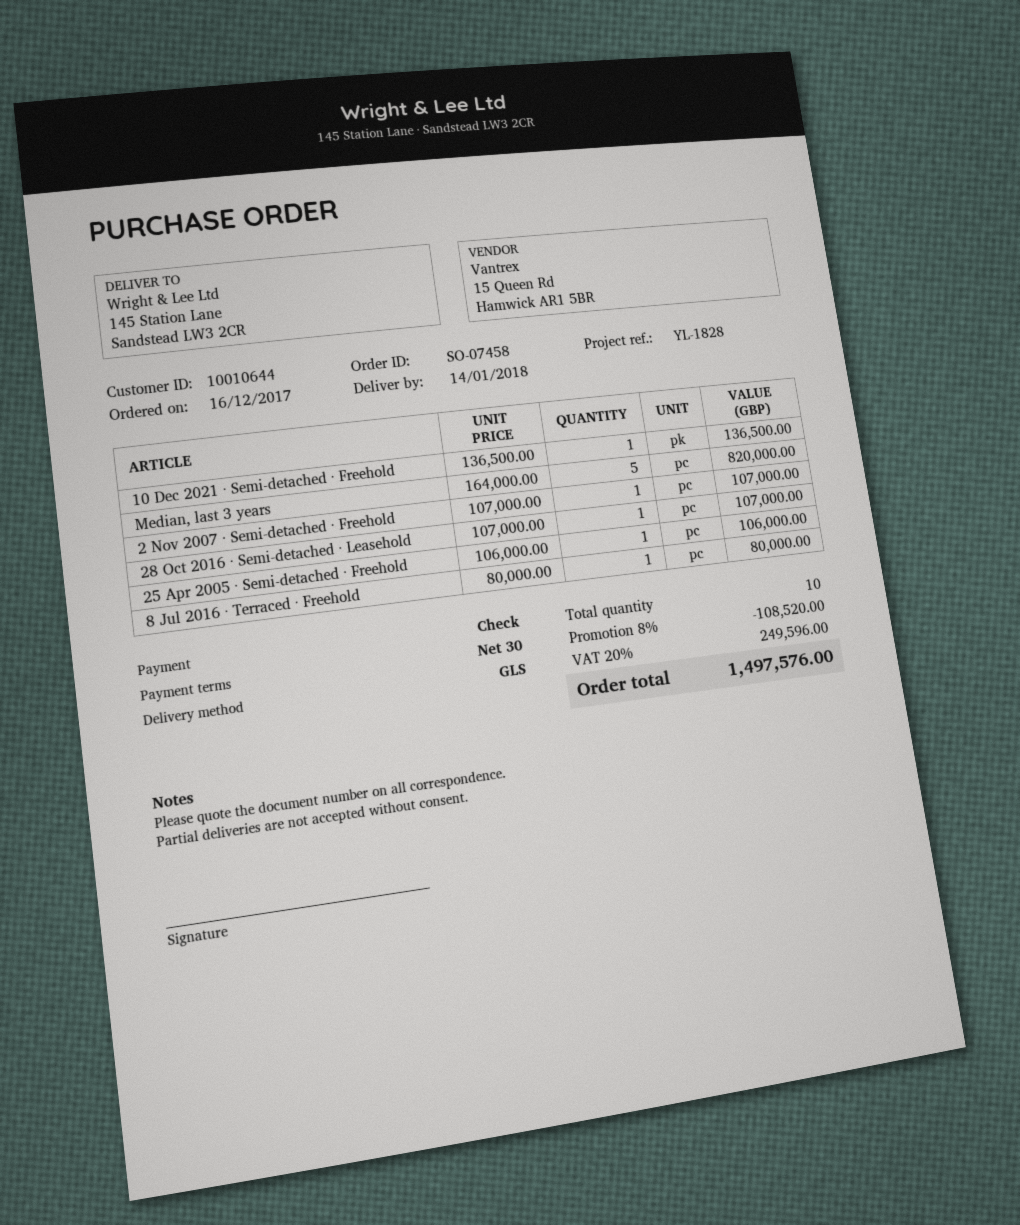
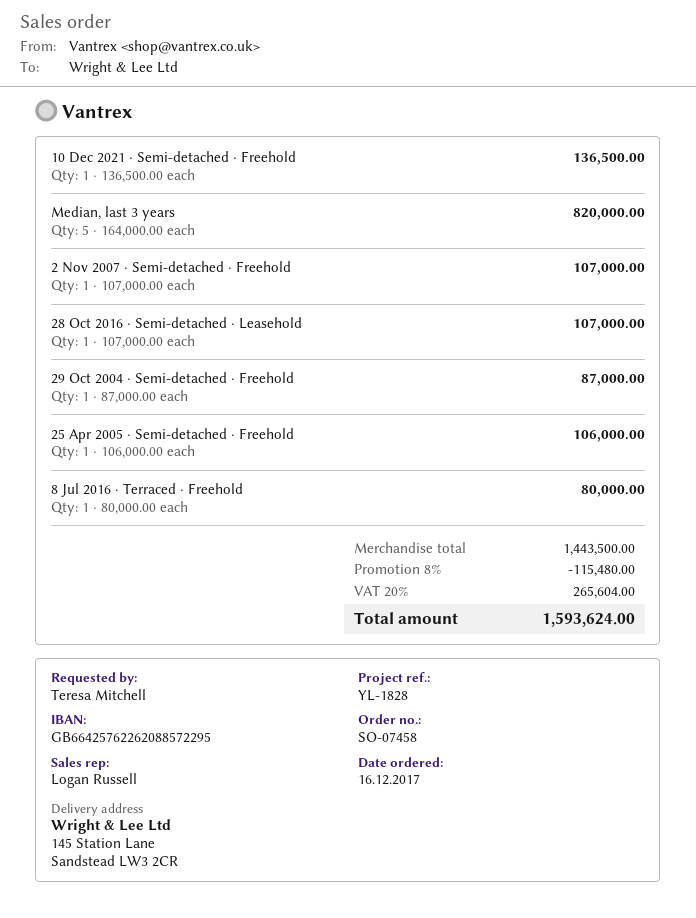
29 Oct 2004 · Semi-detached · Freehold: none -> 1 x 87000.00 = 87000.00
discount: 8% = 108520.00 -> 8% = 115480.00
tax: 20% = 249596.00 -> 20% = 265604.00
total: 1497576.00 -> 1593624.00

